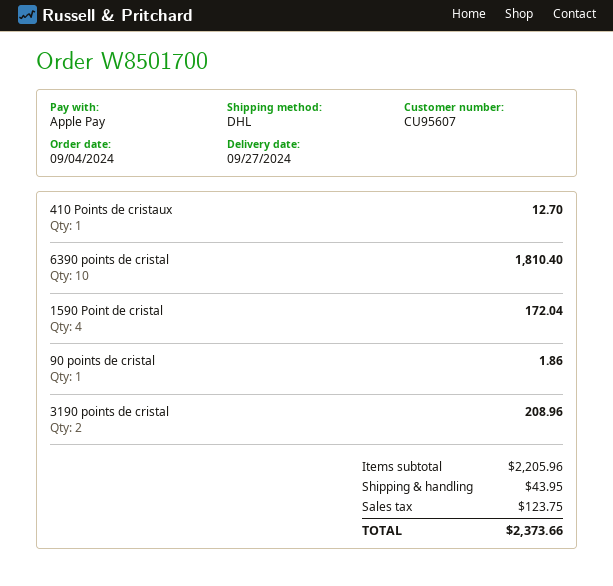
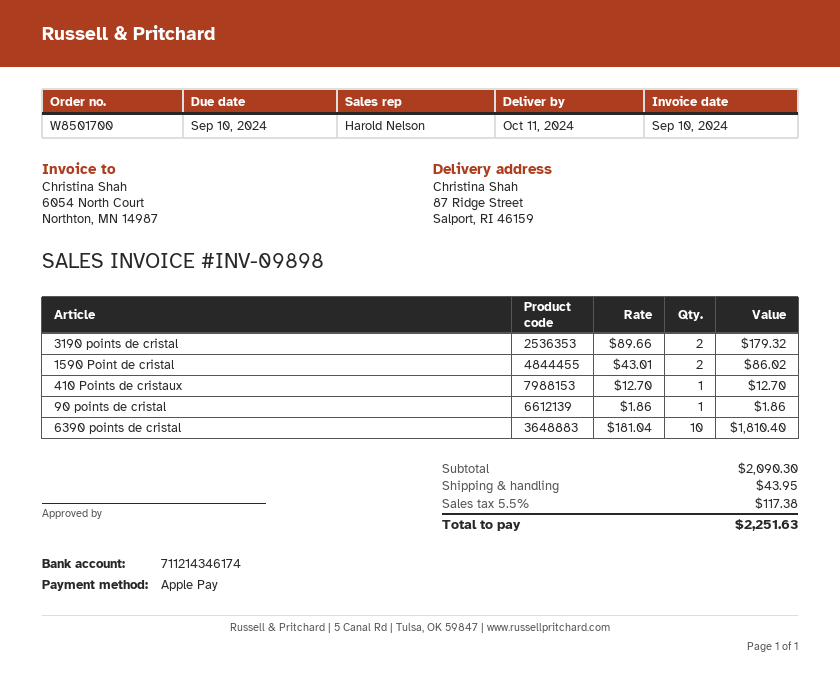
delivery date: 2024-09-27 -> 2024-10-11
1590 Point de cristal: 4 for 172.04 -> 2 for 86.02
3190 points de cristal: 2 for 208.96 -> 2 for 179.32
subtotal: 2205.96 -> 2090.30
tax: 123.75 -> 117.38
total: 2373.66 -> 2251.63

